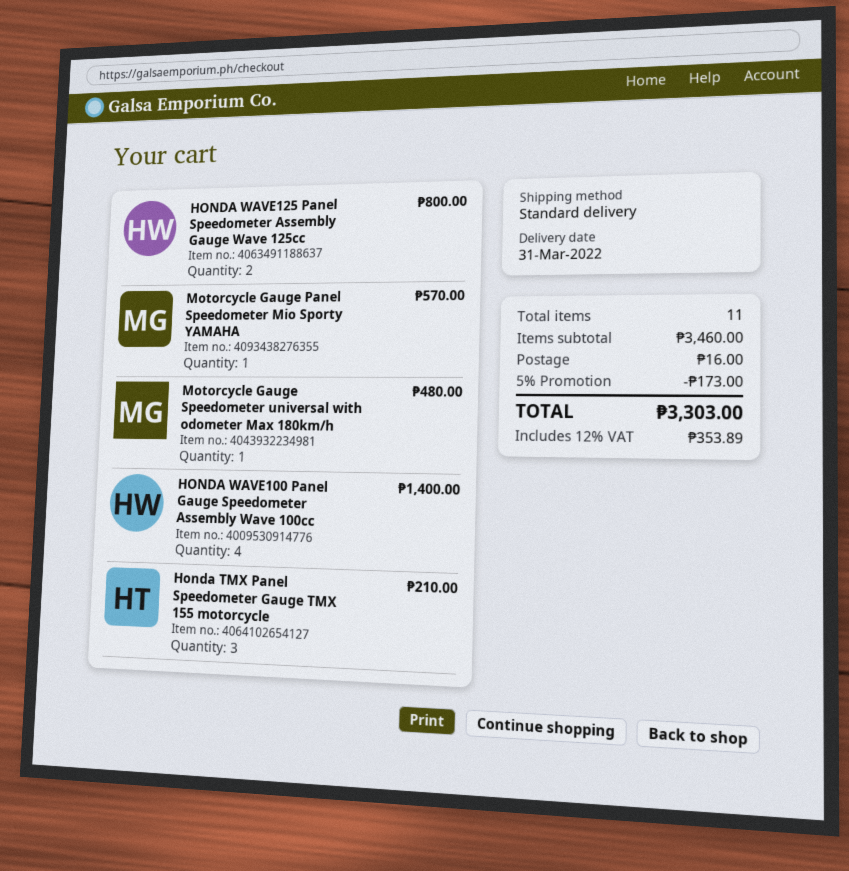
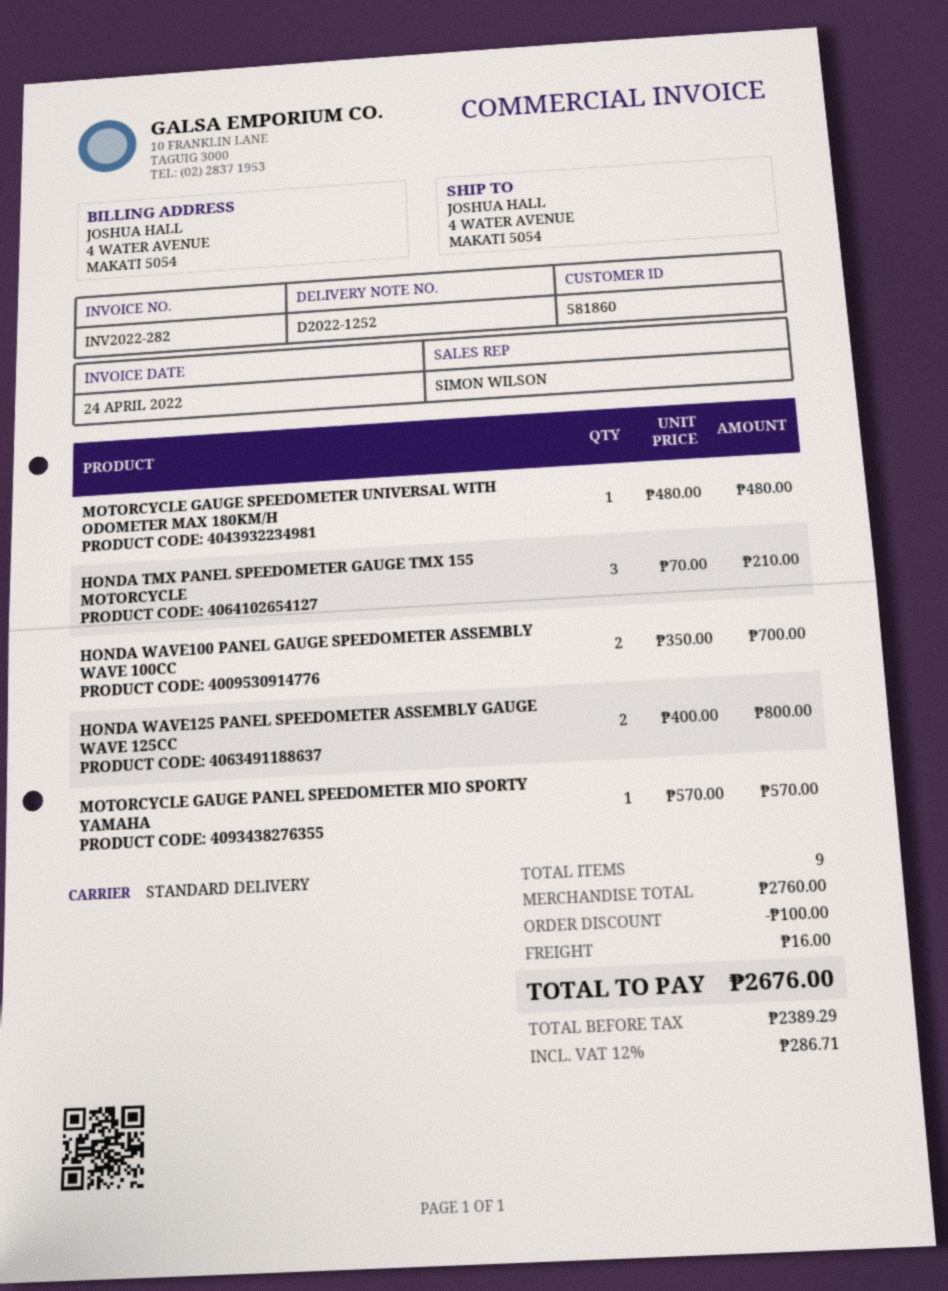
HONDA WAVE100 Panel Gauge Speedometer Assembly Wave 100cc: 4 for 1400.00 -> 2 for 700.00
total quantity: 11 -> 9
subtotal: 3460.00 -> 2760.00
discount: 173.00 -> 100.00
tax: 12% = 353.89 -> 12% = 286.71
total: 3303.00 -> 2676.00

